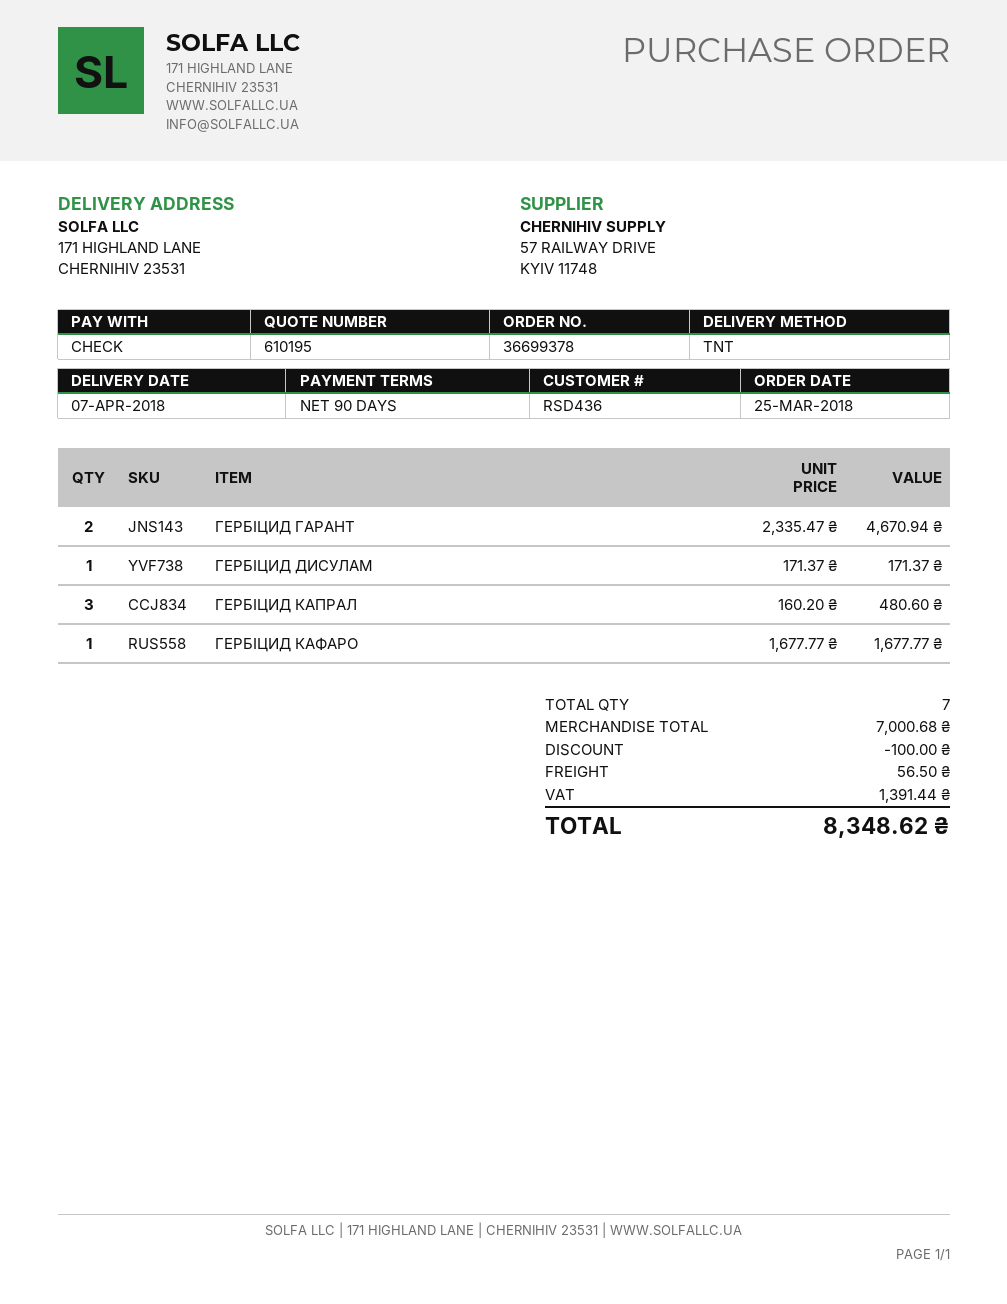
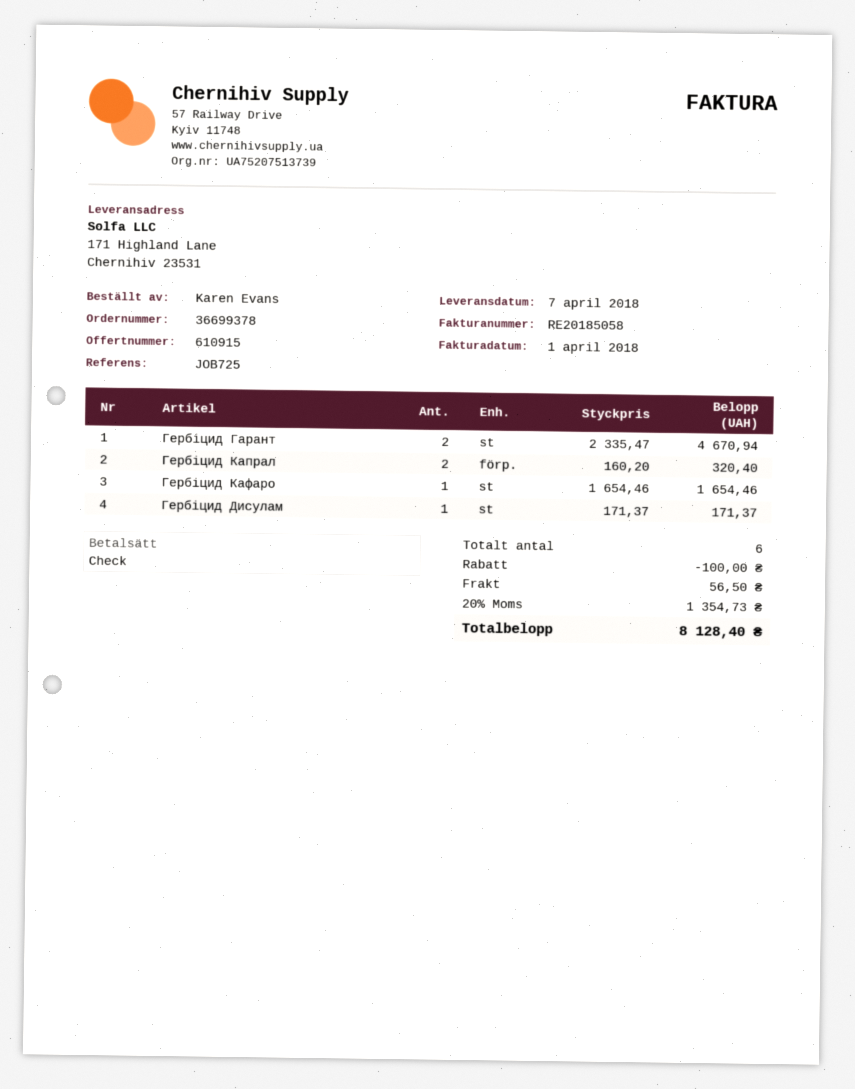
quote number: 610195 -> 610915
ГЕРБІЦИД КАПРАЛ: 3 x 160.20 = 480.60 -> 2 x 160.20 = 320.40
ГЕРБІЦИД КАФАРО: 1 x 1677.77 = 1677.77 -> 1 x 1654.46 = 1654.46
total quantity: 7 -> 6
tax: 1391.44 -> 1354.73
total: 8348.62 -> 8128.40

